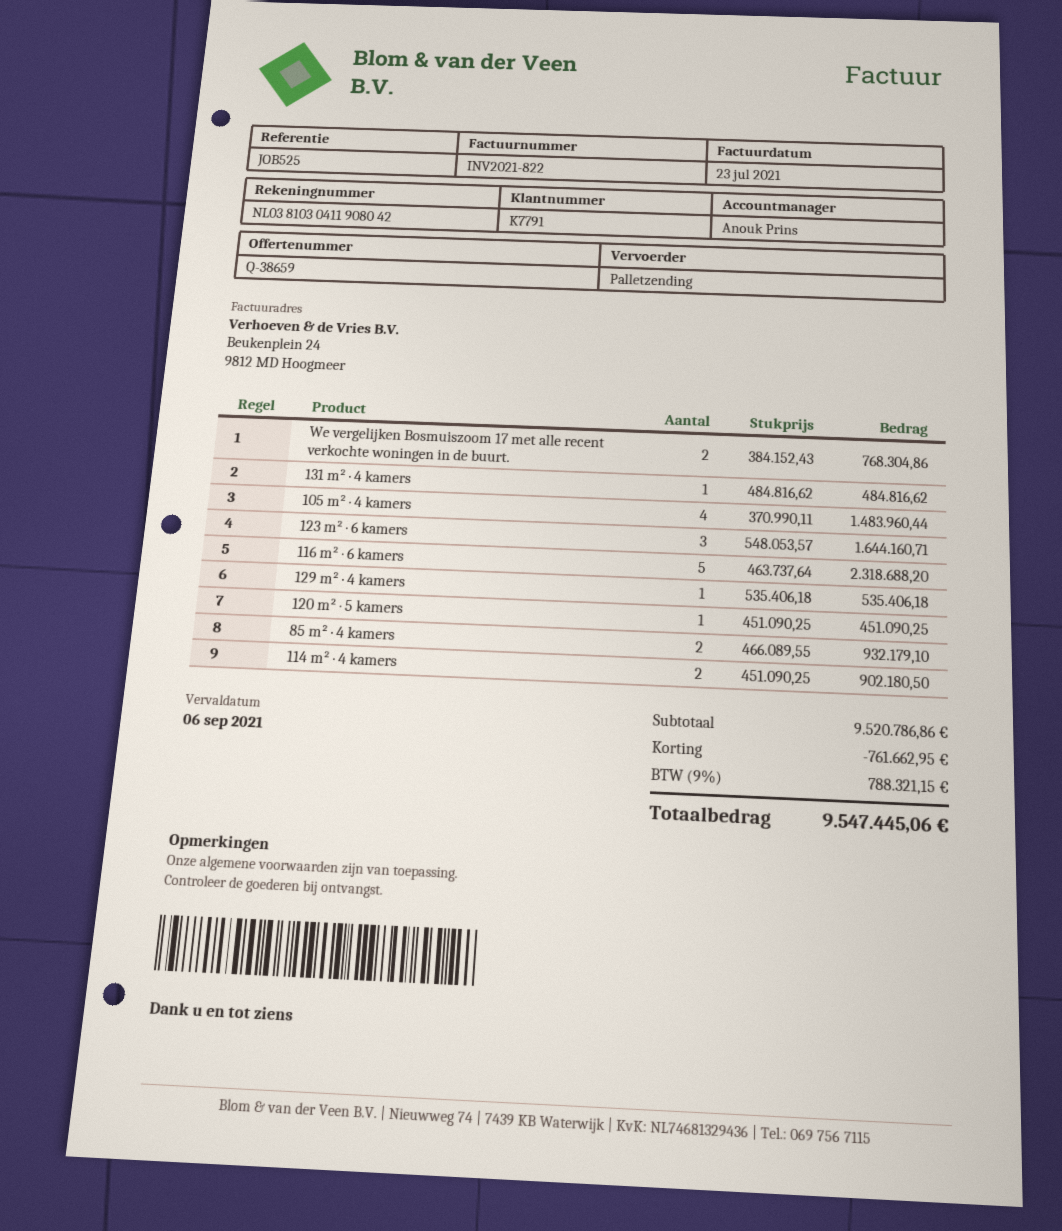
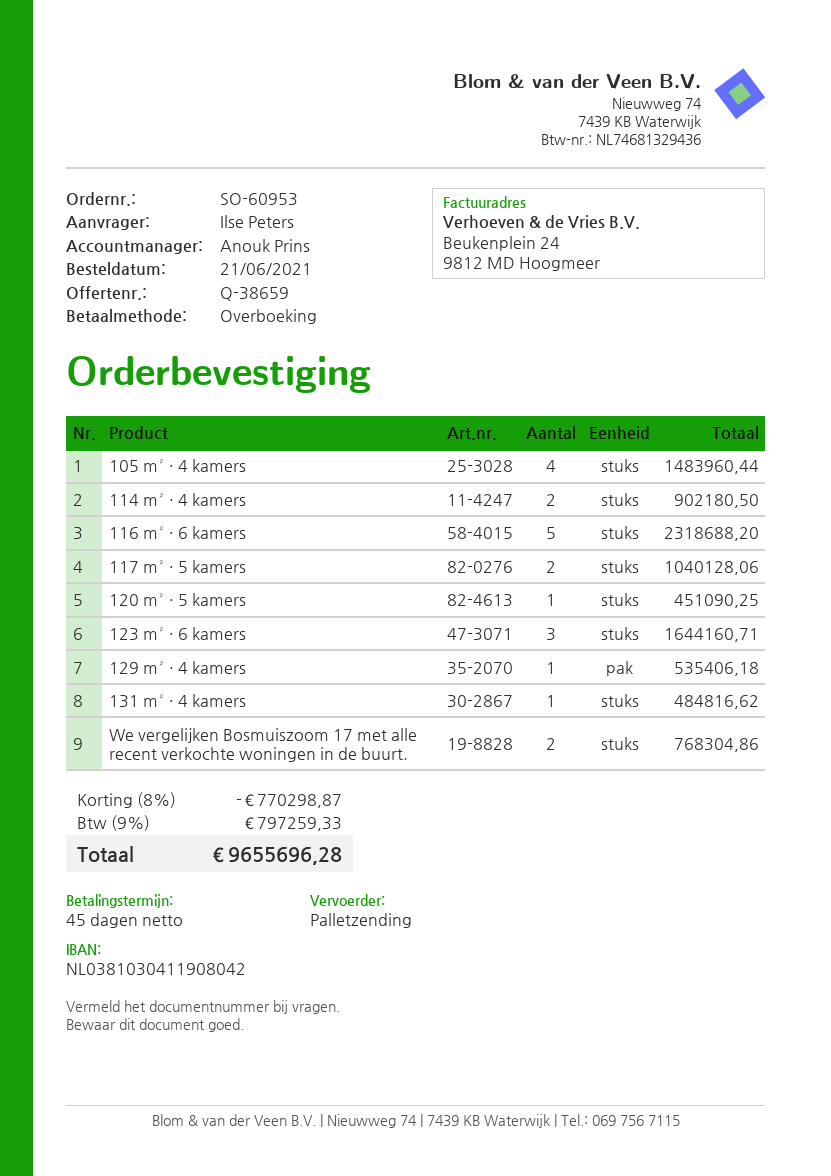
85 m² · 4 kamers: 2 for 932179.10 -> none
117 m² · 5 kamers: none -> 2 for 1040128.06
discount: 761662.95 -> 770298.87
tax: 9% = 788321.15 -> 9% = 797259.33
total: 9547445.06 -> 9655696.28

